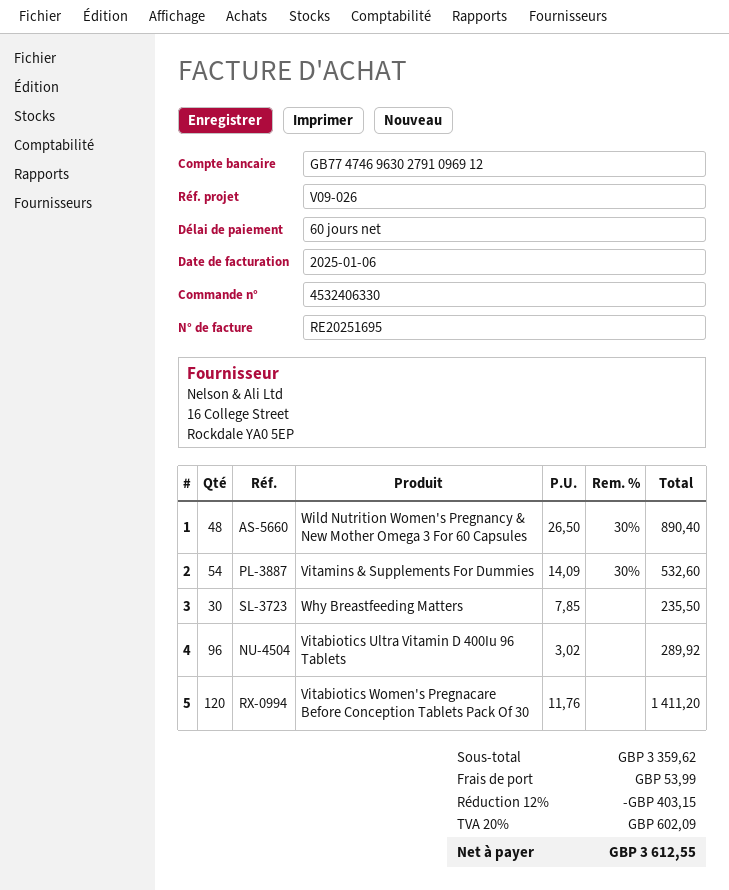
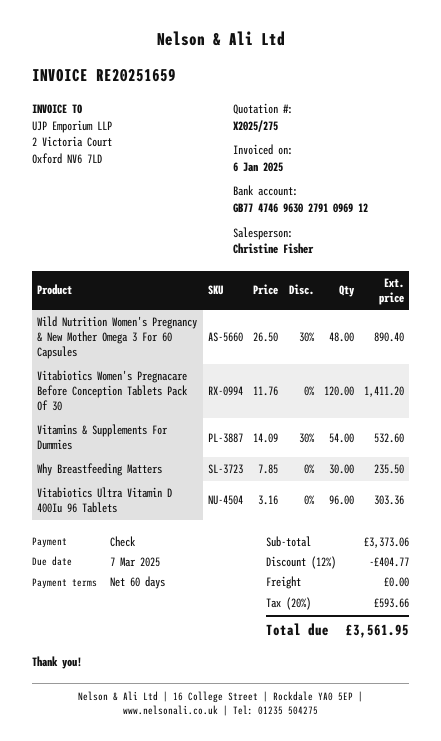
invoice number: RE20251695 -> RE20251659
Vitabiotics Ultra Vitamin D 400Iu 96 Tablets: 96 x 3.02 = 289.92 -> 96 x 3.16 = 303.36
subtotal: 3359.62 -> 3373.06
discount: 12% = 403.15 -> 12% = 404.77
shipping: 53.99 -> 0.00
tax: 20% = 602.09 -> 20% = 593.66
total: 3612.55 -> 3561.95

